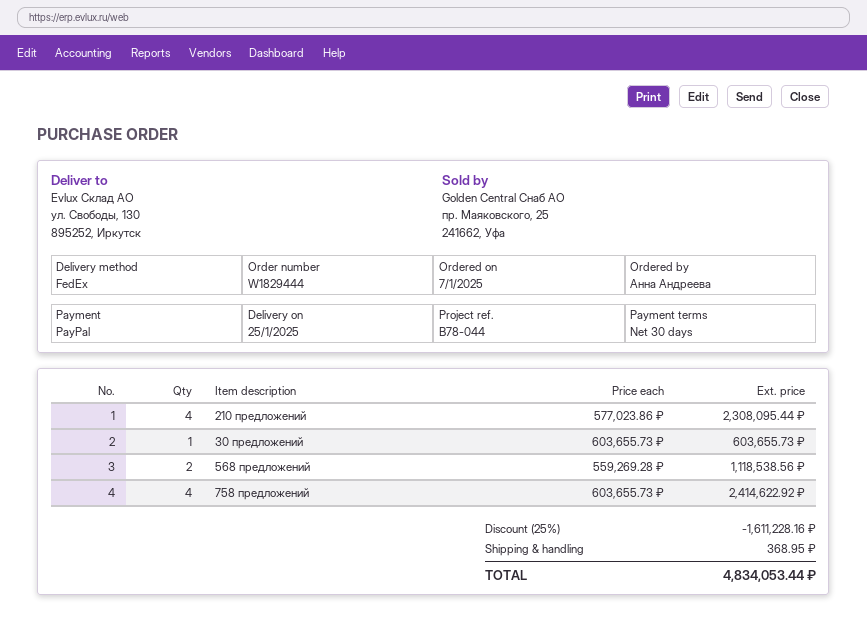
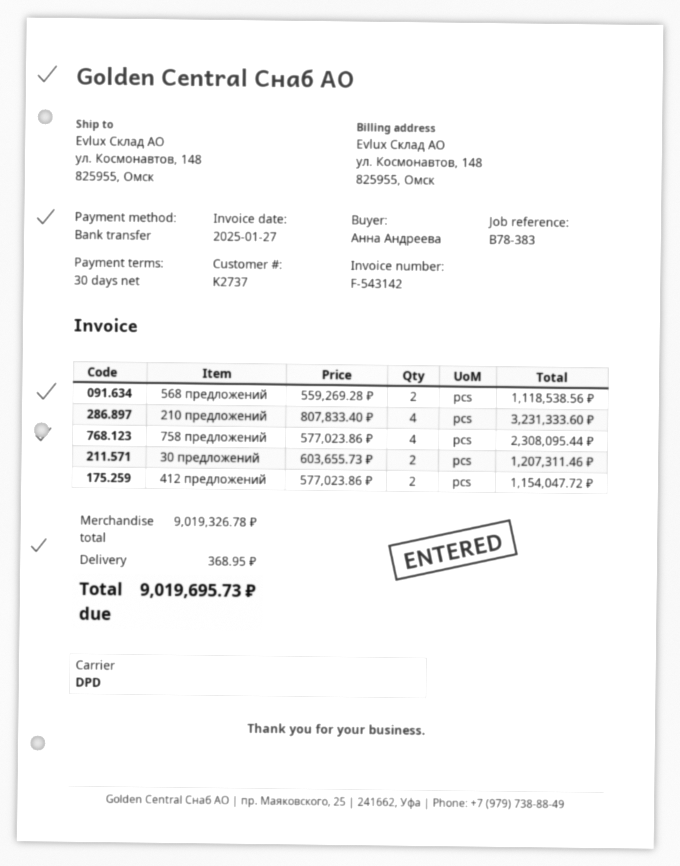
reference: B78-044 -> B78-383
payment method: PayPal -> bank transfer
shipping method: FedEx -> DPD
ship to: ул. Свободы, 130, 895252, Иркутск -> ул. Космонавтов, 148, 825955, Омск
210 предложений: 4 x 577023.86 = 2308095.44 -> 4 x 807833.40 = 3231333.60
30 предложений: 1 x 603655.73 = 603655.73 -> 2 x 603655.73 = 1207311.46
758 предложений: 4 x 603655.73 = 2414622.92 -> 4 x 577023.86 = 2308095.44
412 предложений: none -> 2 x 577023.86 = 1154047.72
discount: 25% = 1611228.16 -> none
total: 4834053.44 -> 9019695.73

